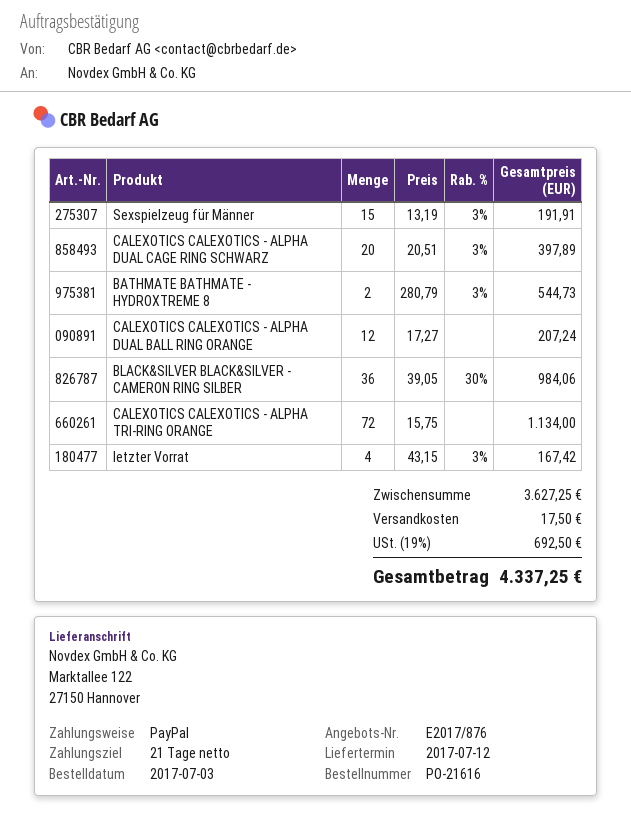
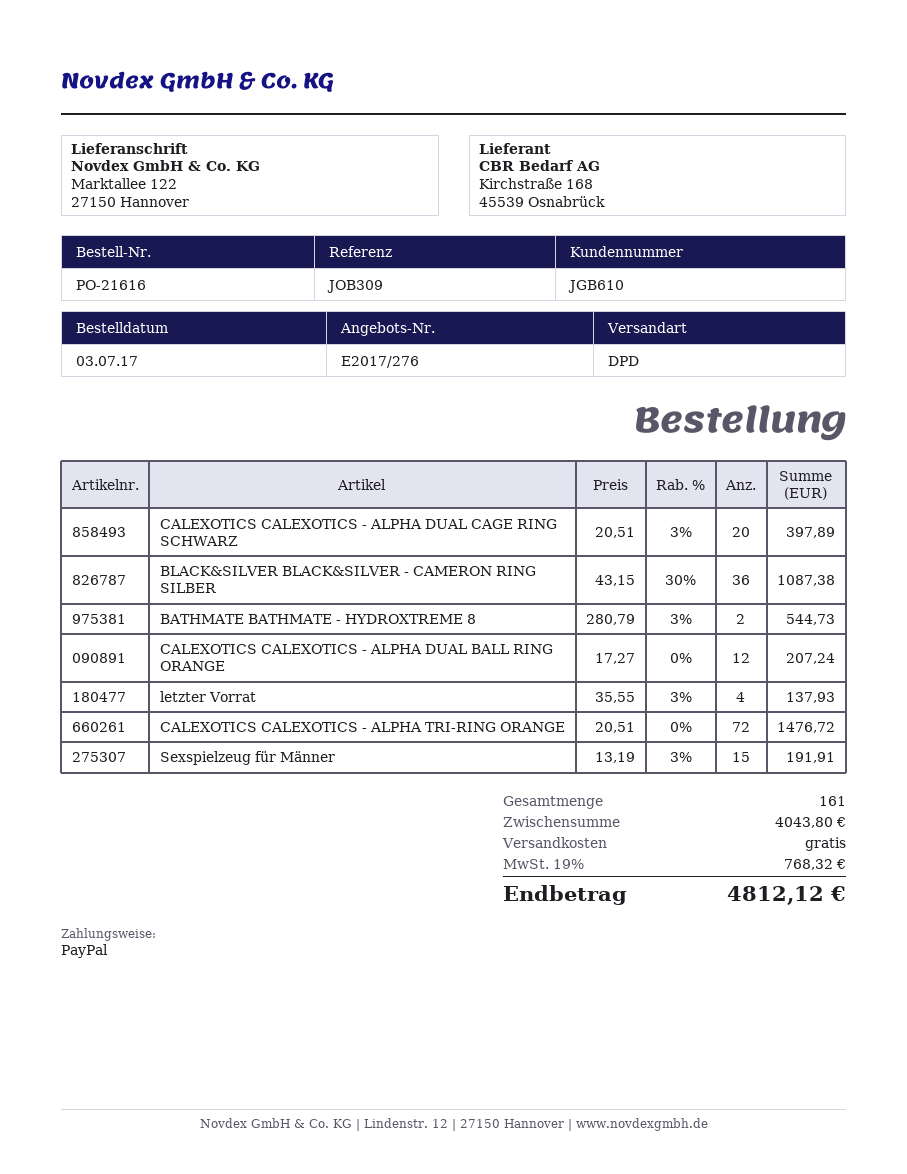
quote number: E2017/876 -> E2017/276
BLACK&SILVER BLACK&SILVER - CAMERON RING SILBER: 36 x 39.05 - 30% = 984.06 -> 36 x 43.15 - 30% = 1087.38
CALEXOTICS CALEXOTICS - ALPHA TRI-RING ORANGE: 72 x 15.75 = 1134.00 -> 72 x 20.51 = 1476.72
letzter Vorrat: 4 x 43.15 - 3% = 167.42 -> 4 x 35.55 - 3% = 137.93
subtotal: 3627.25 -> 4043.80
shipping: 17.50 -> 0.00
tax: 19% = 692.50 -> 19% = 768.32
total: 4337.25 -> 4812.12

